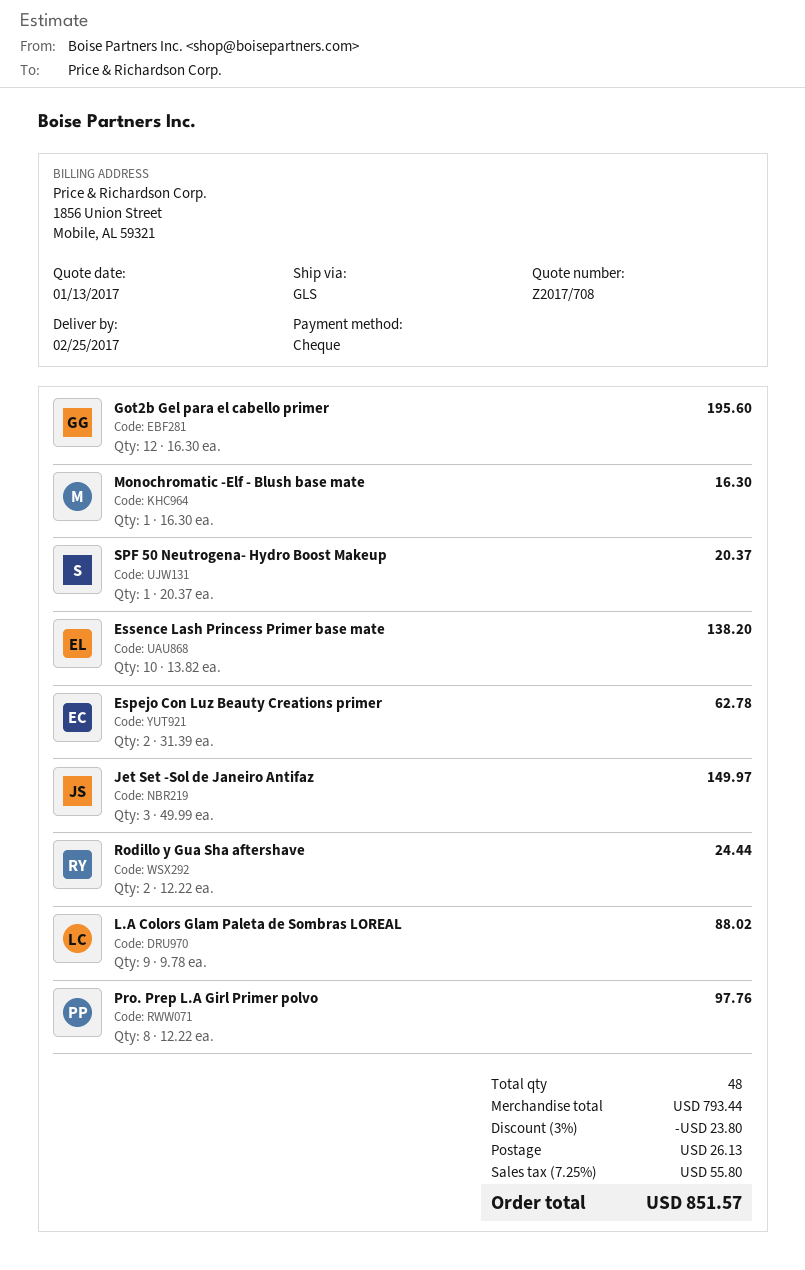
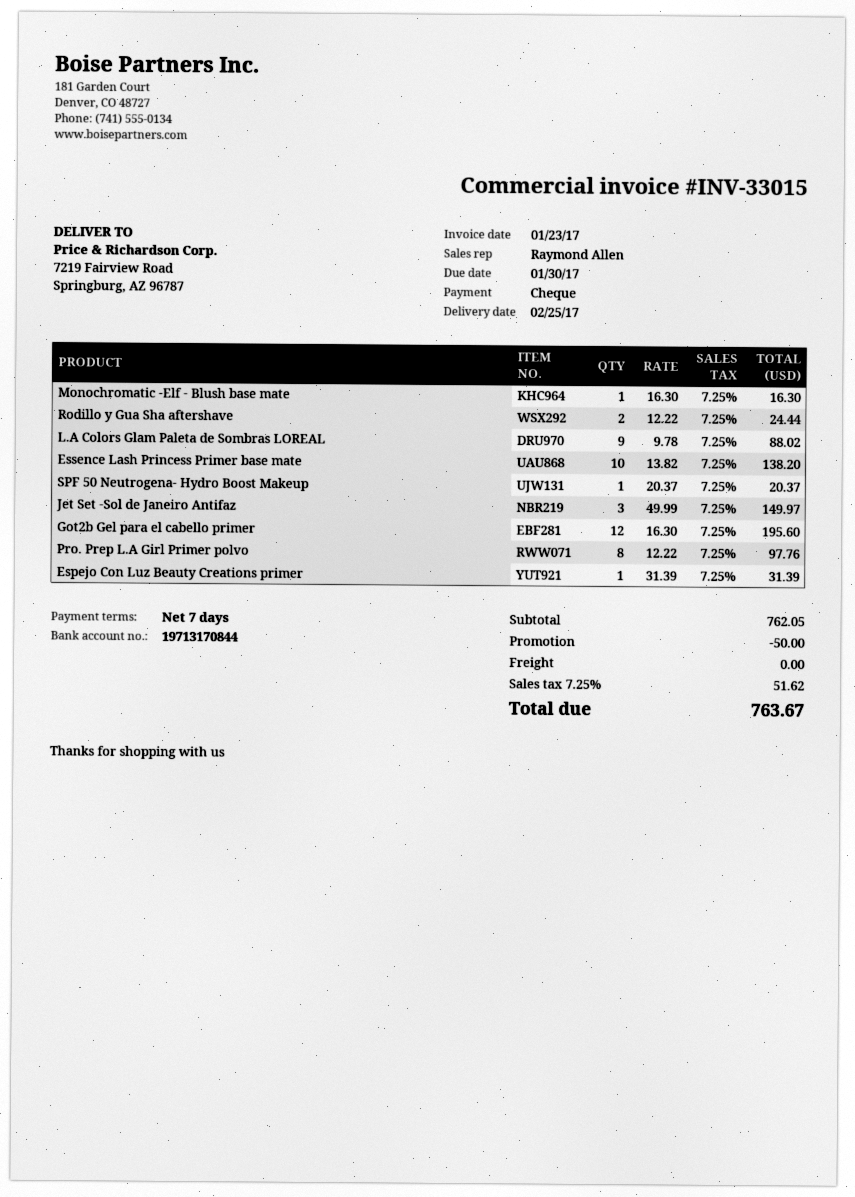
Espejo Con Luz Beauty Creations primer: 2 x 31.39 = 62.78 -> 1 x 31.39 = 31.39
subtotal: 793.44 -> 762.05
discount: 23.80 -> 50.00
shipping: 26.13 -> 0.00
tax: 7.25% = 55.80 -> 7.25% = 51.62
total: 851.57 -> 763.67

